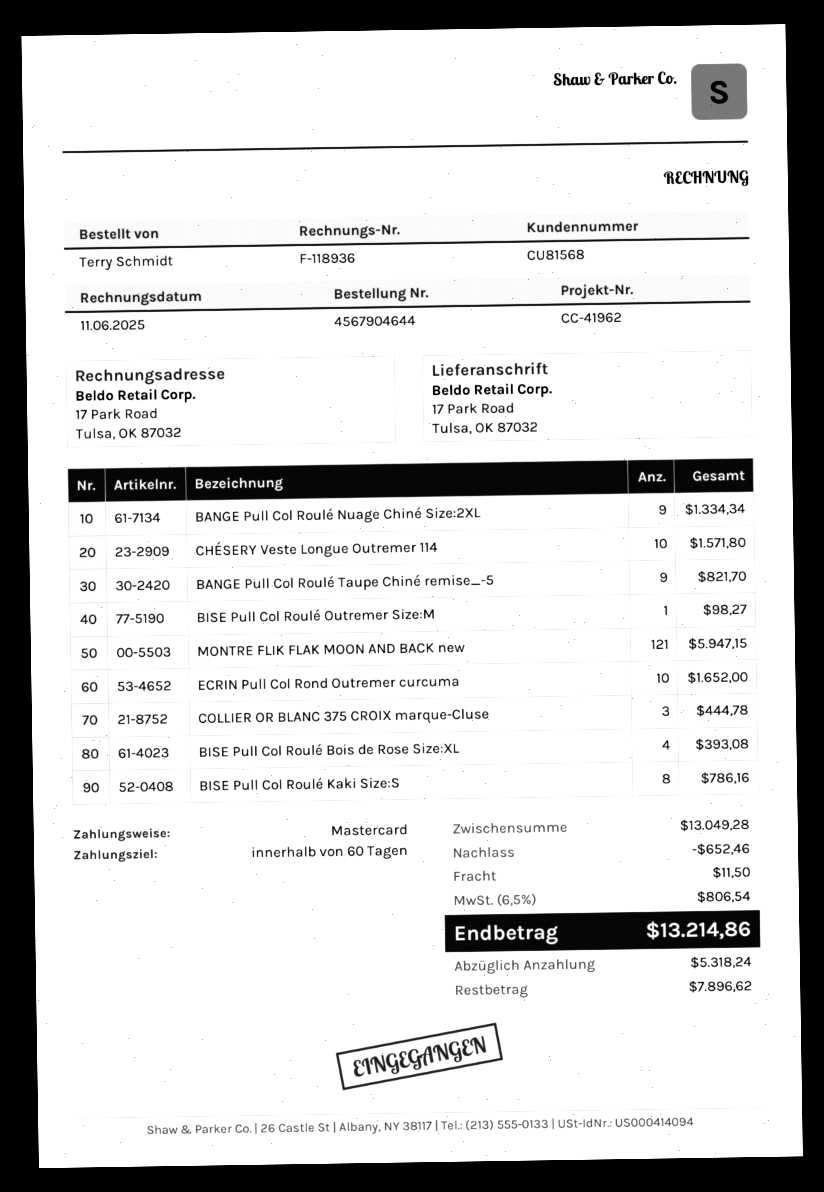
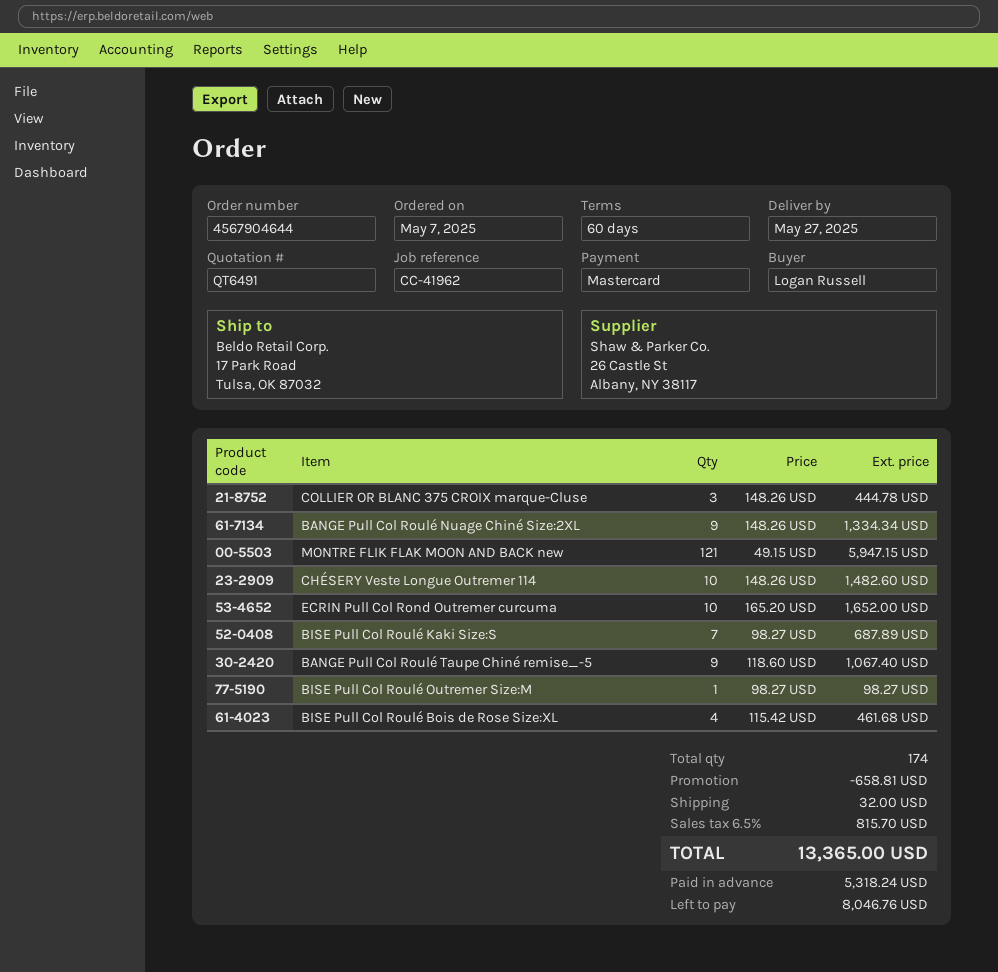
ordered by: Terry Schmidt -> Logan Russell
CHÉSERY Veste Longue Outremer 114: 10 for 1571.80 -> 10 for 1482.60
BANGE Pull Col Roulé Taupe Chiné remise_-5: 9 for 821.70 -> 9 for 1067.40
BISE Pull Col Roulé Bois de Rose Size:XL: 4 for 393.08 -> 4 for 461.68
BISE Pull Col Roulé Kaki Size:S: 8 for 786.16 -> 7 for 687.89
discount: 652.46 -> 658.81
shipping: 11.50 -> 32.00
tax: 6.5% = 806.54 -> 6.5% = 815.70
total: 13214.86 -> 13365.00
balance: 7896.62 -> 8046.76

